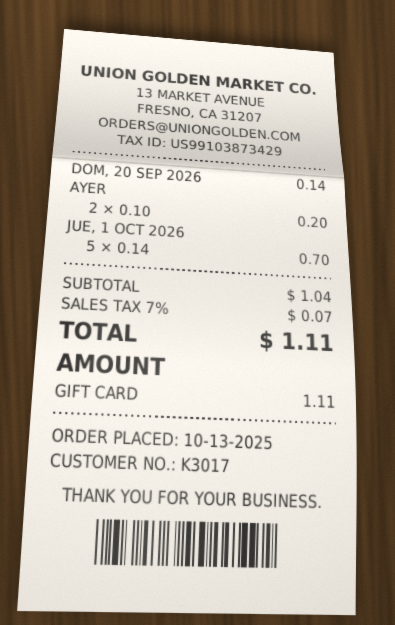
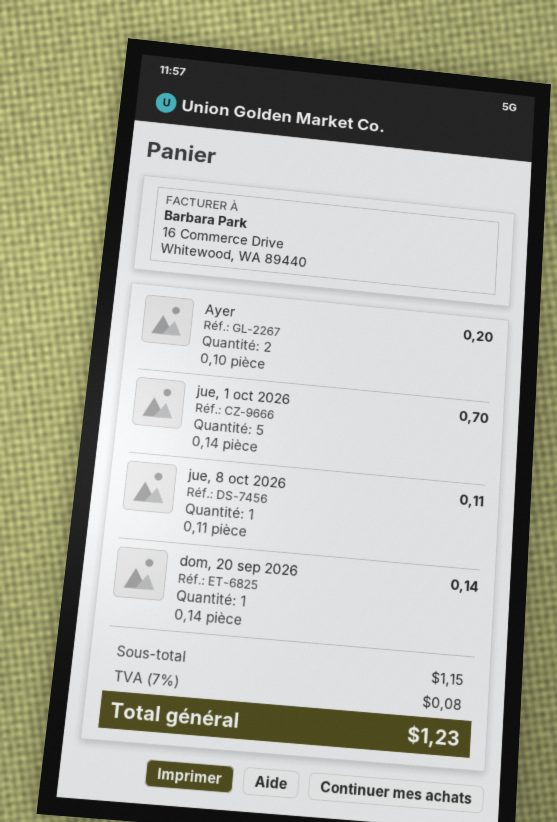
jue, 8 oct 2026: none -> 1 x 0.11 = 0.11
subtotal: 1.04 -> 1.15
tax: 7% = 0.07 -> 7% = 0.08
total: 1.11 -> 1.23

